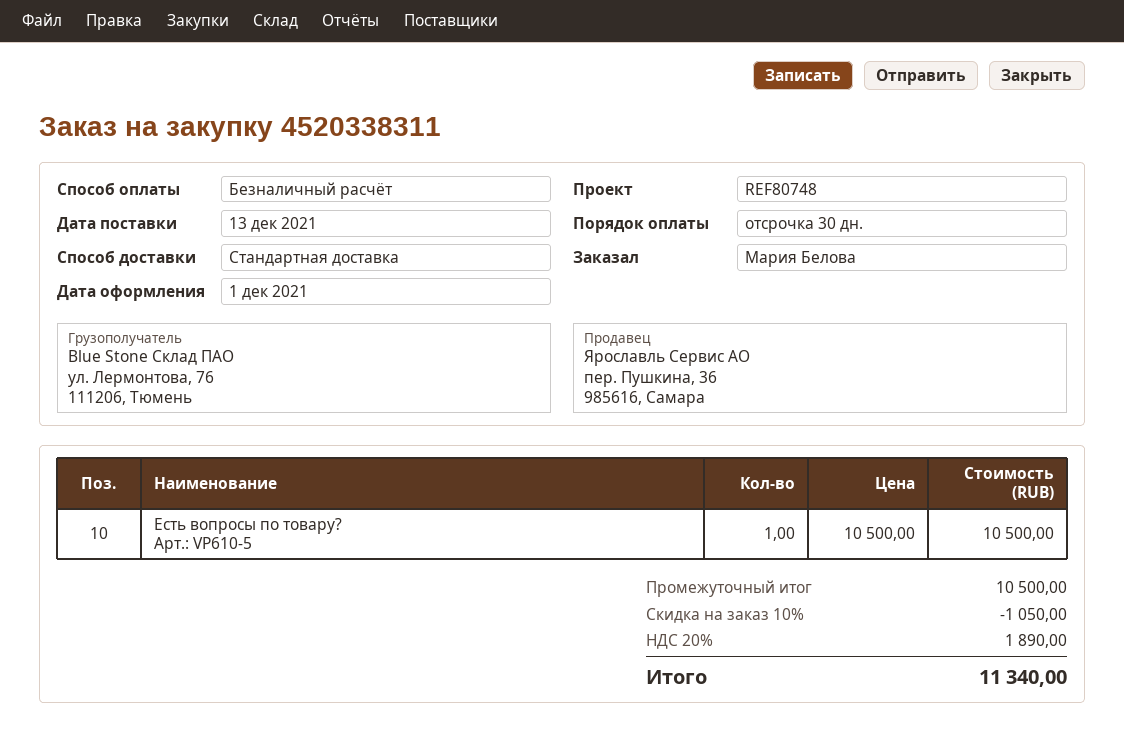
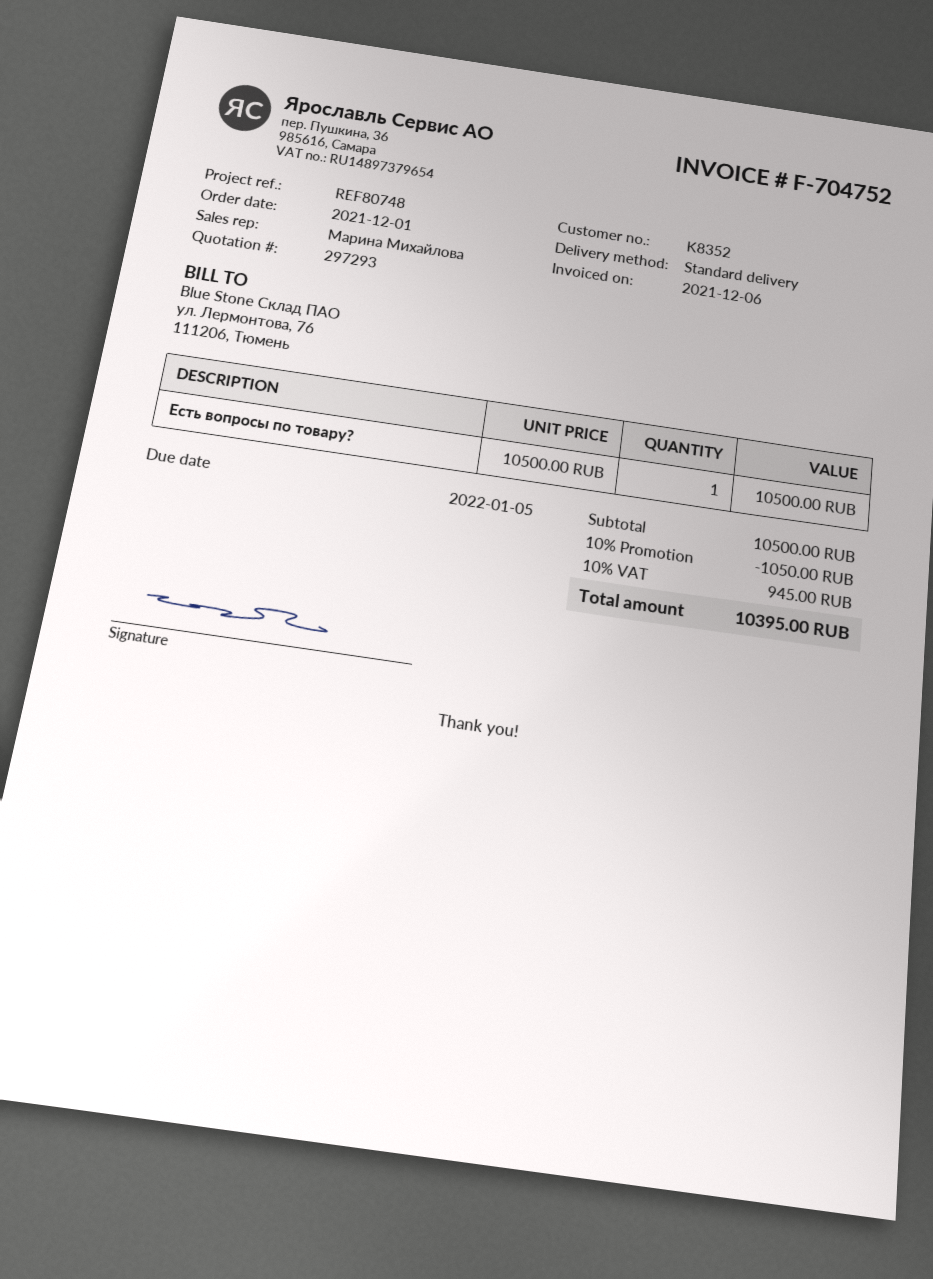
tax: 20% = 1890.00 -> 10% = 945.00
total: 11340.00 -> 10395.00

